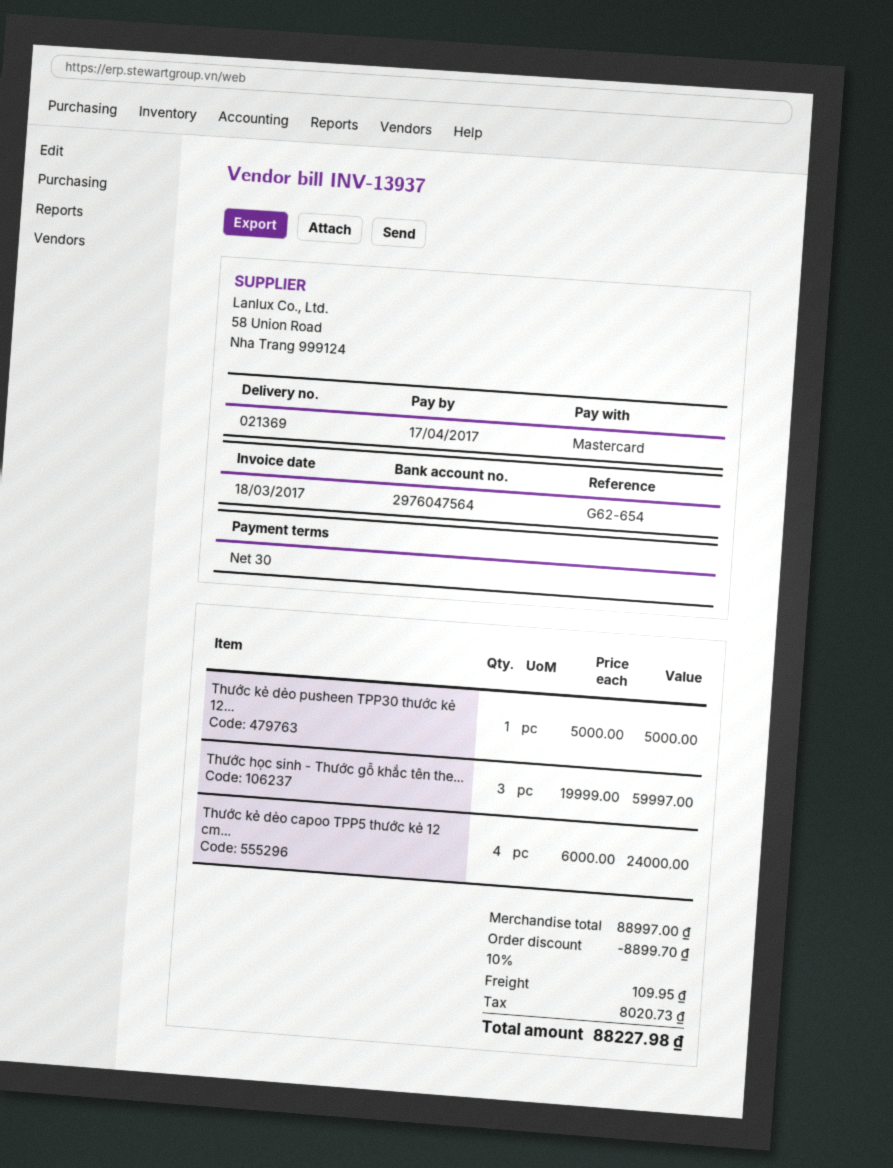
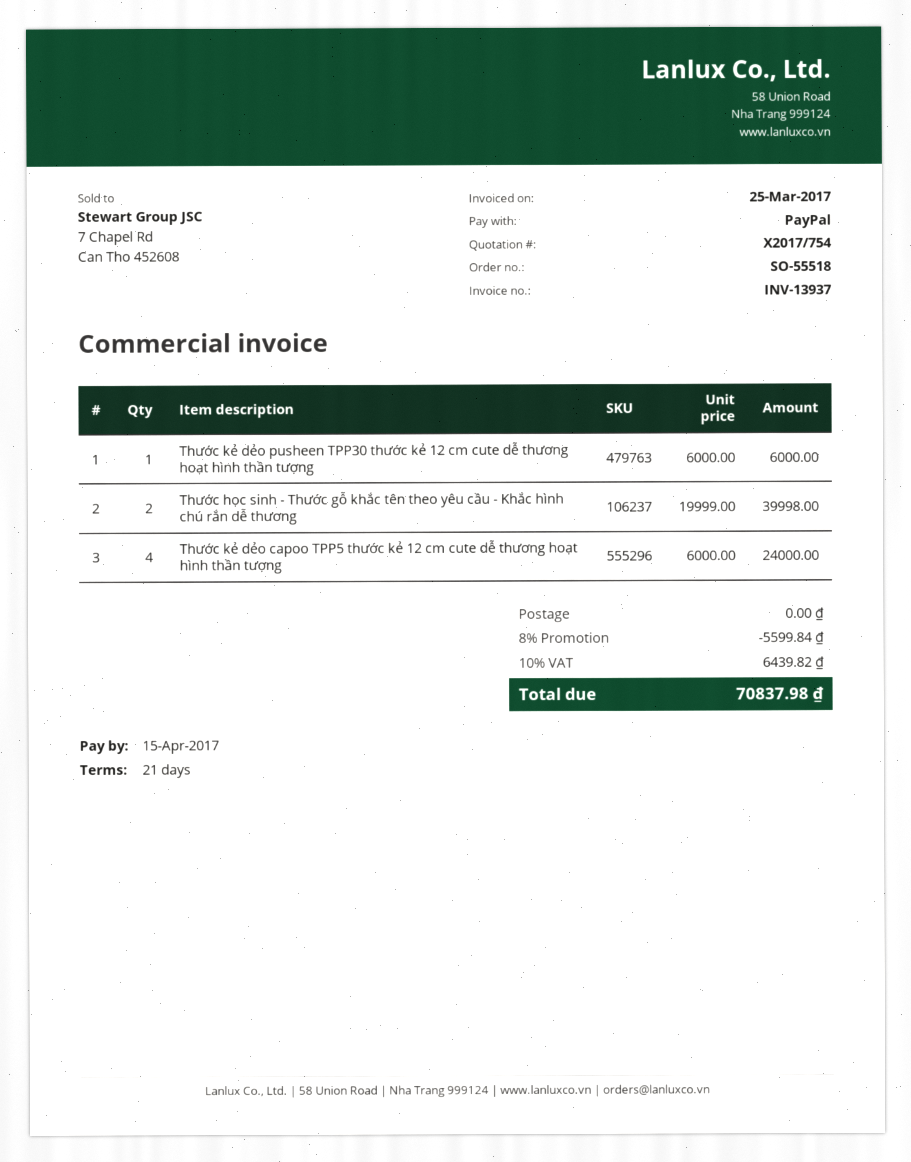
invoice date: 2017-03-18 -> 2017-03-25
payment terms: 30 days -> 21 days
due date: 2017-04-17 -> 2017-04-15
payment method: Mastercard -> PayPal
Thước kẻ dẻo pusheen TPP30 thước kẻ 12...: 1 x 5000.00 = 5000.00 -> 1 x 6000.00 = 6000.00
Thước học sinh - Thước gỗ khắc tên the...: 3 x 19999.00 = 59997.00 -> 2 x 19999.00 = 39998.00
discount: 10% = 8899.70 -> 8% = 5599.84
shipping: 109.95 -> 0.00
tax: 8020.73 -> 6439.82
total: 88227.98 -> 70837.98

